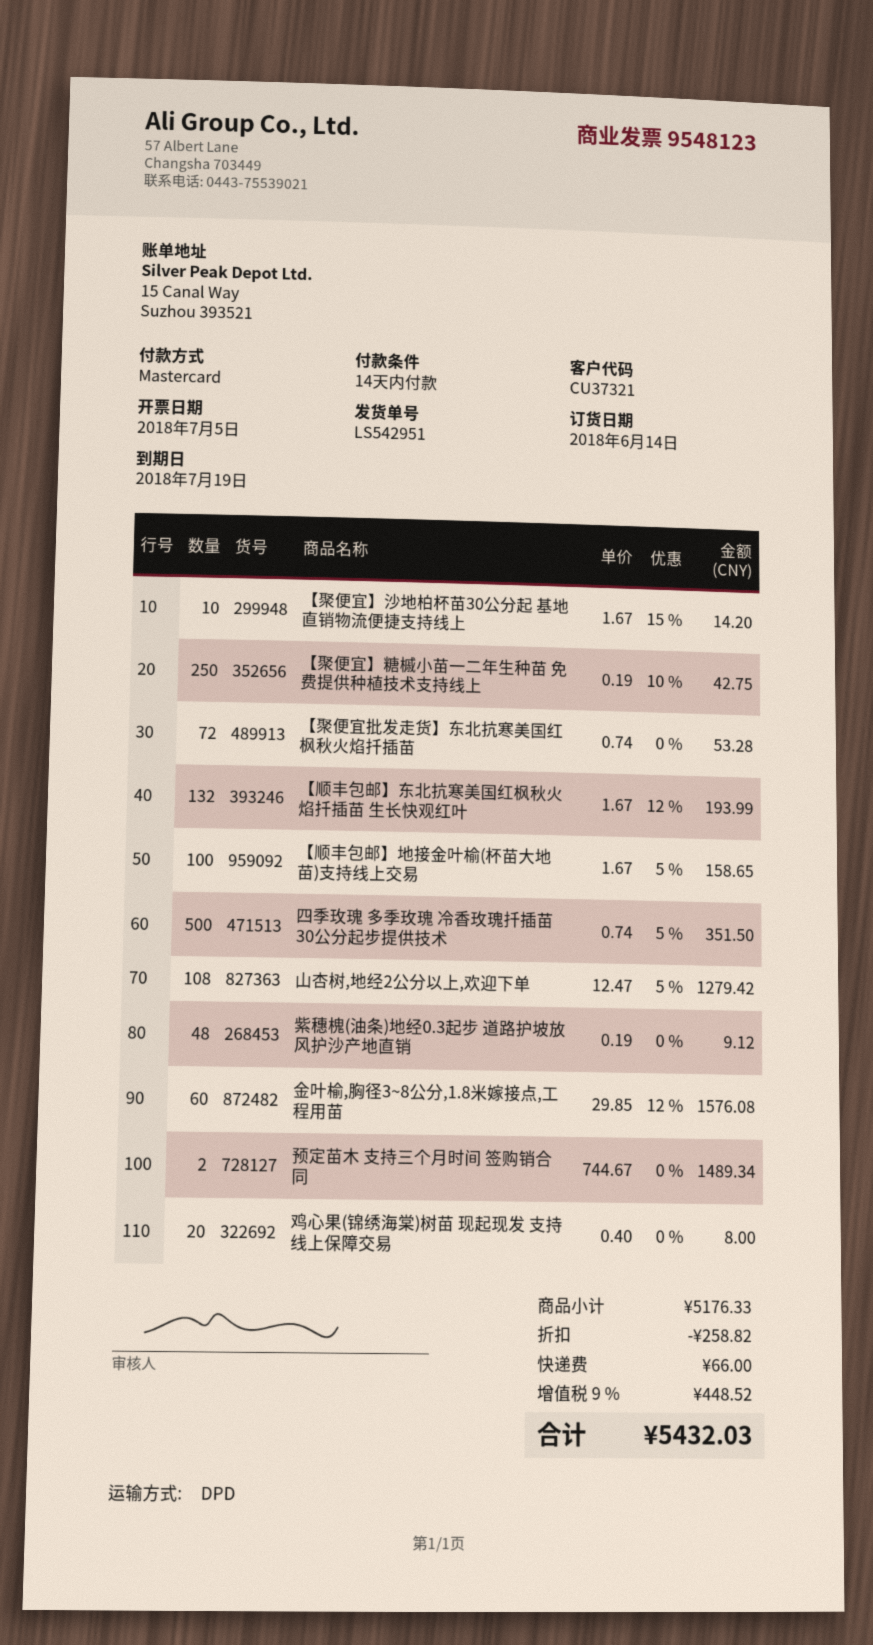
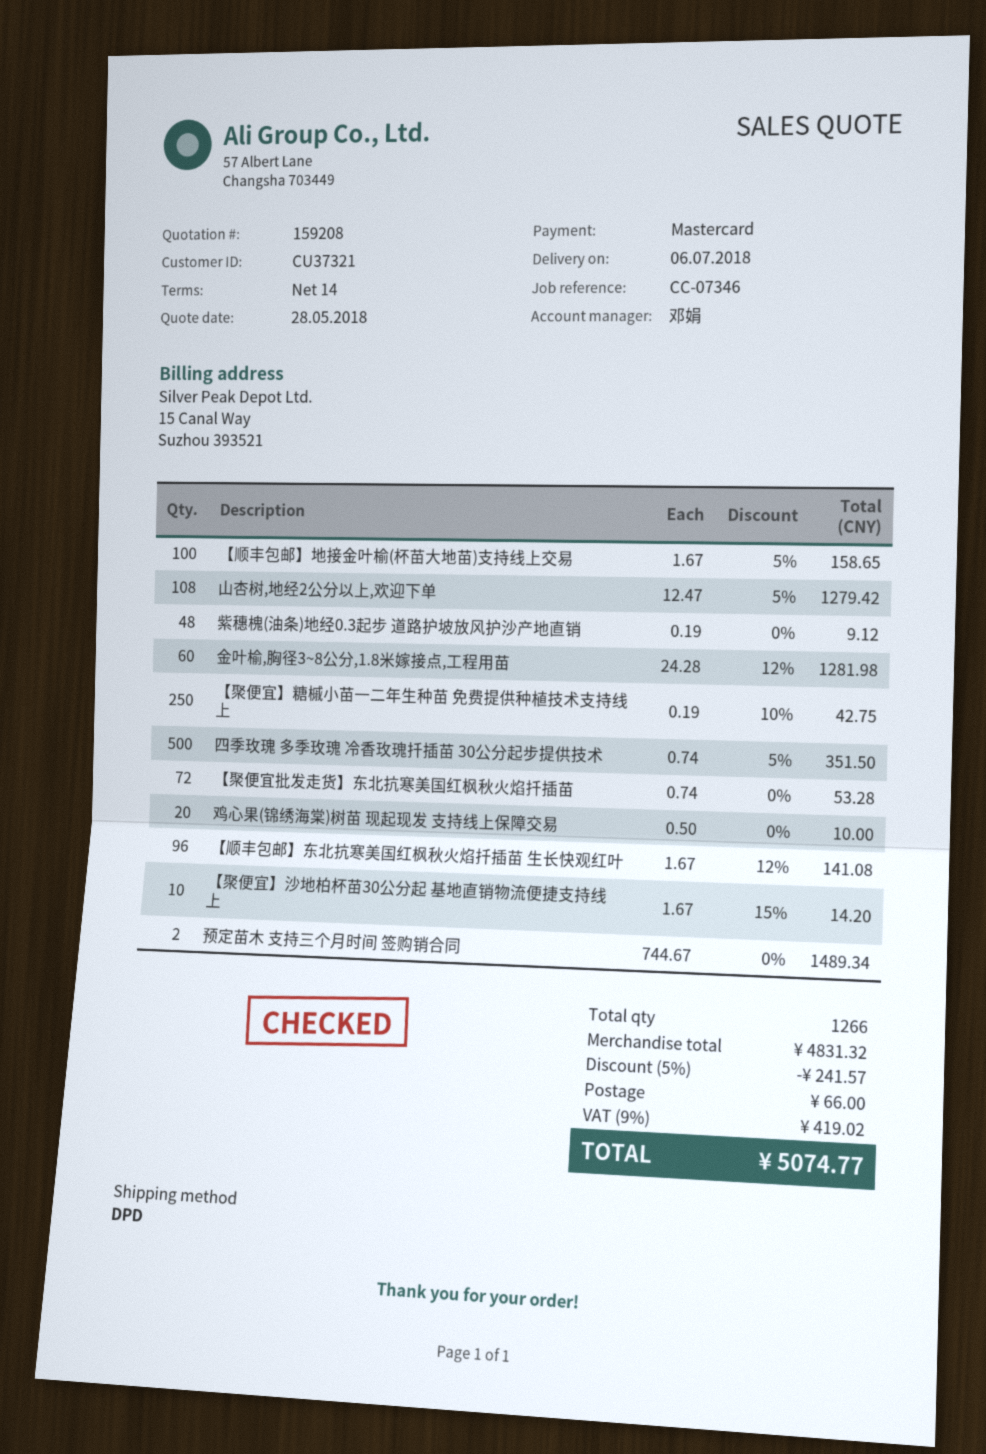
【顺丰包邮】东北抗寒美国红枫秋火焰扦插苗 生长快观红叶: 132 x 1.67 - 12% = 193.99 -> 96 x 1.67 - 12% = 141.08
金叶榆,胸径3~8公分,1.8米嫁接点,工程用苗: 60 x 29.85 - 12% = 1576.08 -> 60 x 24.28 - 12% = 1281.98
鸡心果(锦绣海棠)树苗 现起现发 支持线上保障交易: 20 x 0.40 = 8.00 -> 20 x 0.50 = 10.00
subtotal: 5176.33 -> 4831.32
discount: 258.82 -> 241.57
tax: 9% = 448.52 -> 9% = 419.02
total: 5432.03 -> 5074.77

